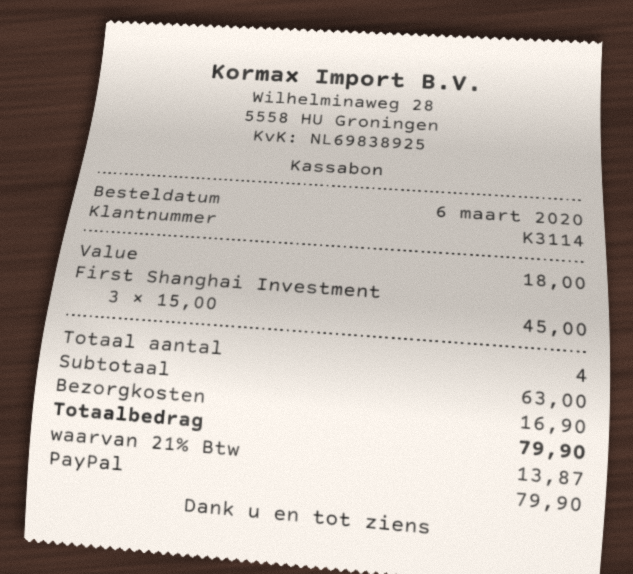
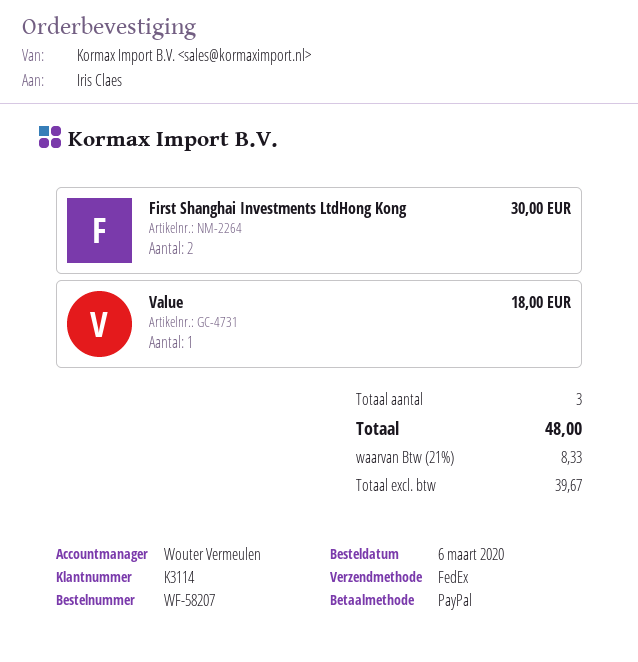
First Shanghai Investment: 3 for 45.00 -> 2 for 30.00
total quantity: 4 -> 3
shipping: 16.90 -> none
tax: 21% = 13.87 -> 21% = 8.33
total: 79.90 -> 48.00

